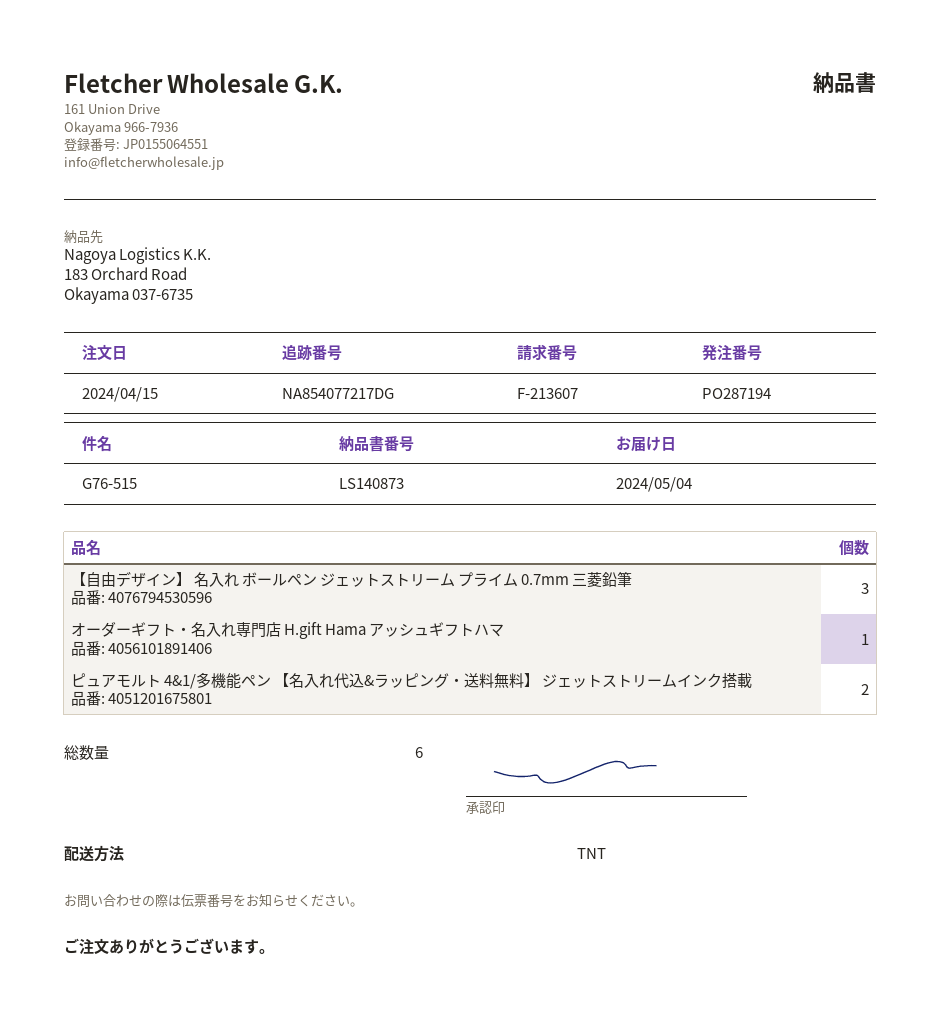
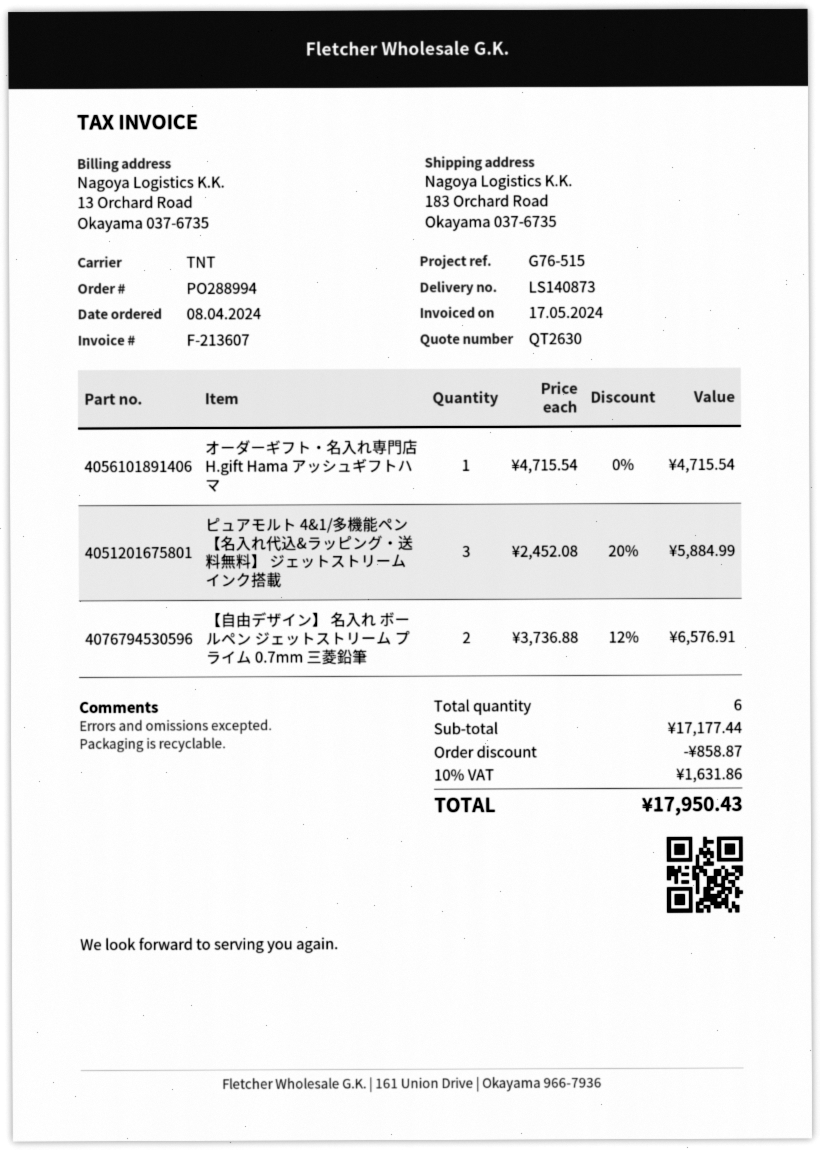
order number: PO287194 -> PO288994
order date: 2024-04-15 -> 2024-04-08
【自由デザイン】 名入れ ボールペン ジェットストリーム プライム 0.7mm 三菱鉛筆: 3 -> 2
ピュアモルト 4&1/多機能ペン 【名入れ代込&ラッピング・送料無料】 ジェットストリームインク搭載: 2 -> 3

